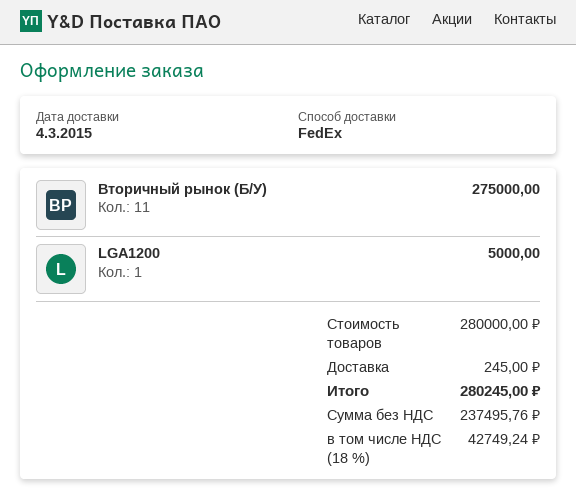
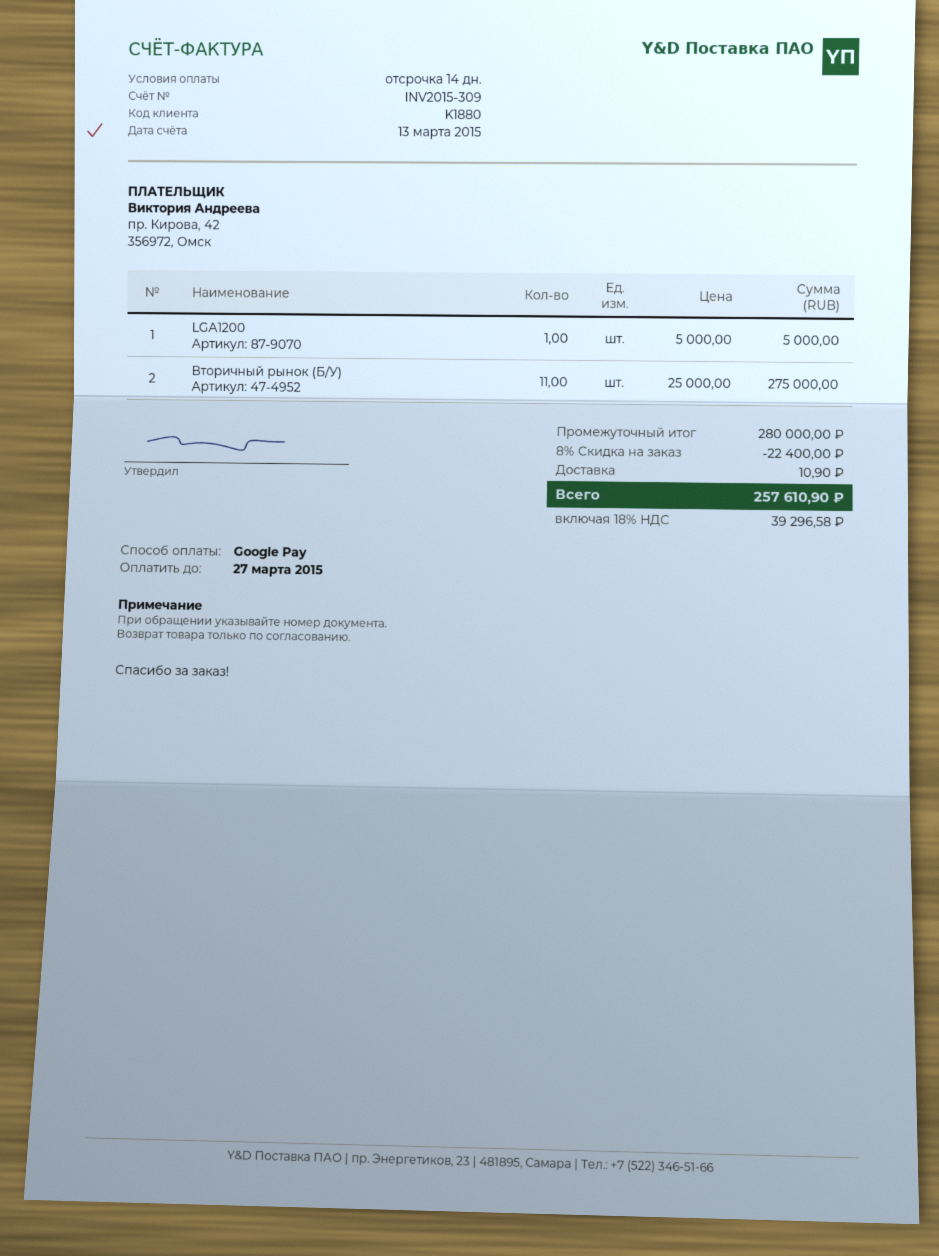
discount: none -> 8% = 22400.00
shipping: 245.00 -> 10.90
tax: 18% = 42749.24 -> 18% = 39296.58
total: 280245.00 -> 257610.90

